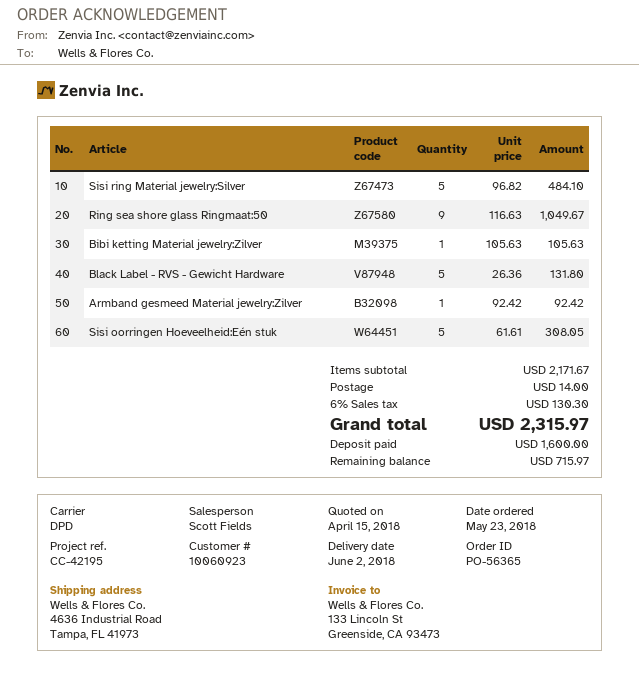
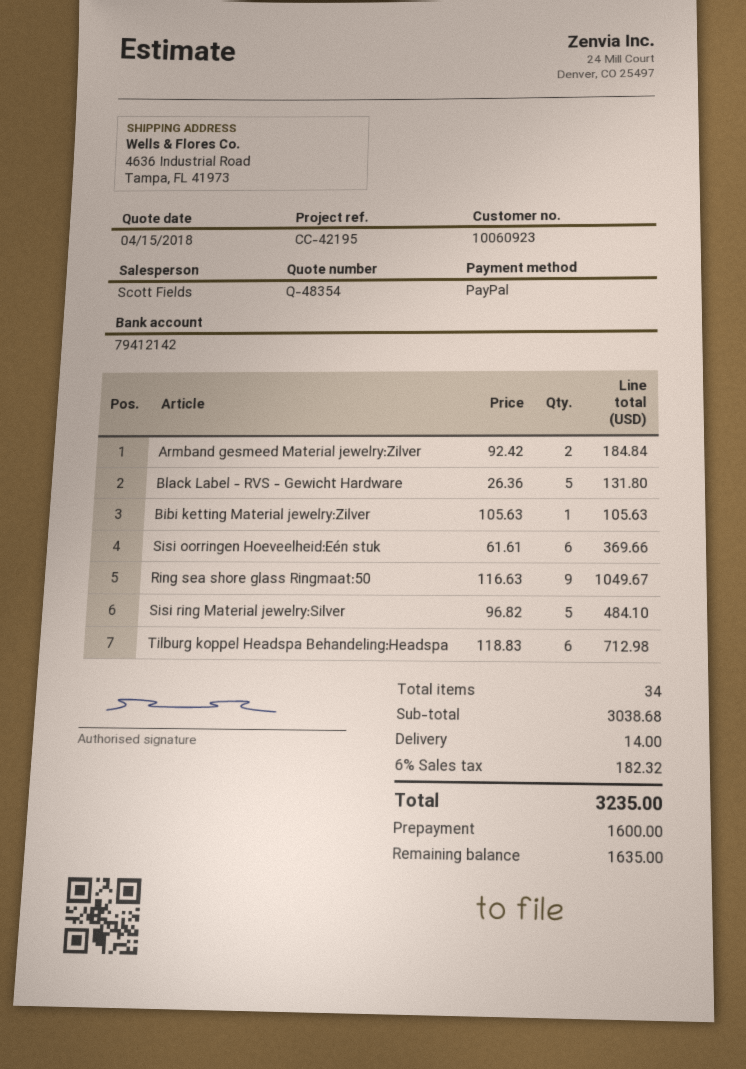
Armband gesmeed Material jewelry:Zilver: 1 x 92.42 = 92.42 -> 2 x 92.42 = 184.84
Sisi oorringen Hoeveelheid:Eén stuk: 5 x 61.61 = 308.05 -> 6 x 61.61 = 369.66
Tilburg koppel Headspa Behandeling:Headspa: none -> 6 x 118.83 = 712.98
subtotal: 2171.67 -> 3038.68
tax: 6% = 130.30 -> 6% = 182.32
total: 2315.97 -> 3235.00
balance: 715.97 -> 1635.00

